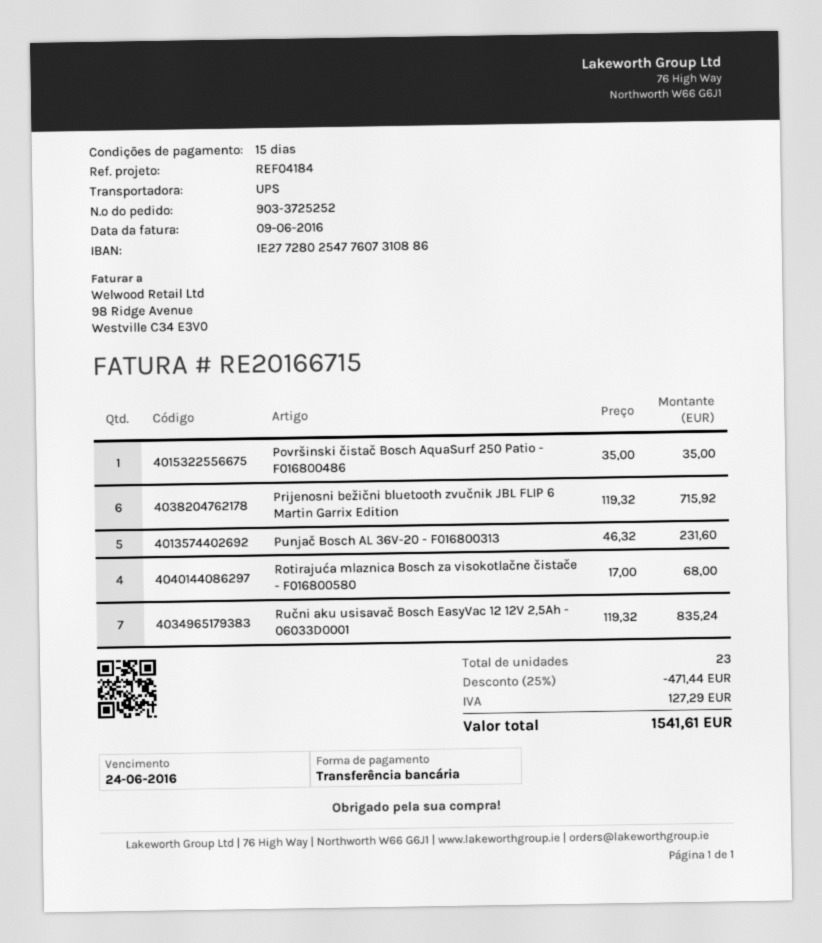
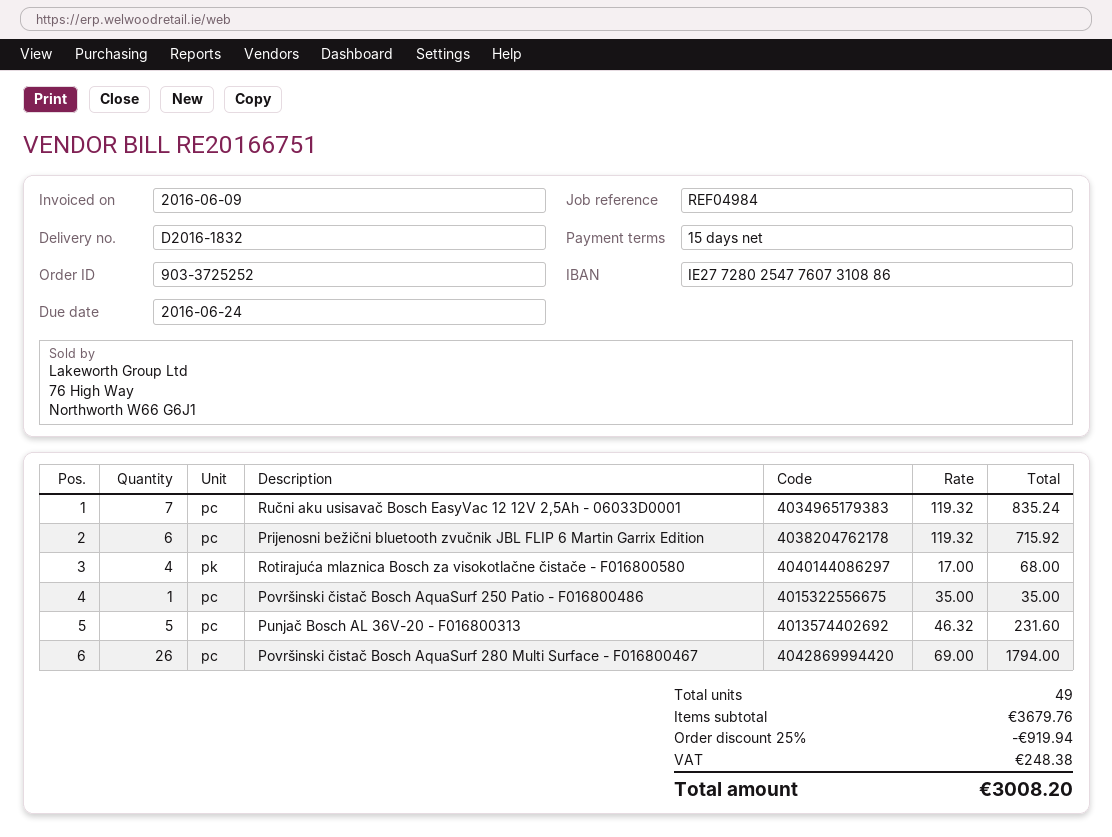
invoice number: RE20166715 -> RE20166751
reference: REF04184 -> REF04984
Površinski čistač Bosch AquaSurf 280 Multi Surface - F016800467: none -> 26 x 69.00 = 1794.00
total quantity: 23 -> 49
discount: 25% = 471.44 -> 25% = 919.94
tax: 127.29 -> 248.38
total: 1541.61 -> 3008.20

